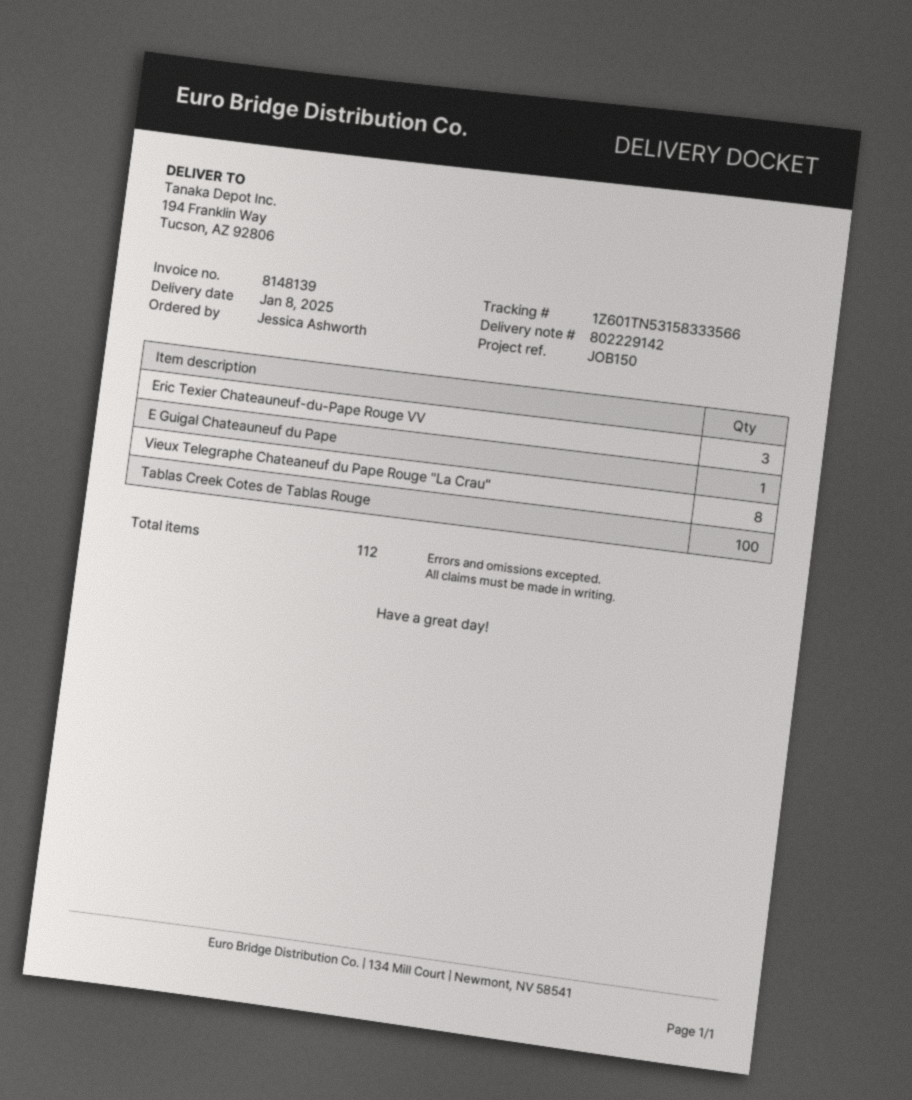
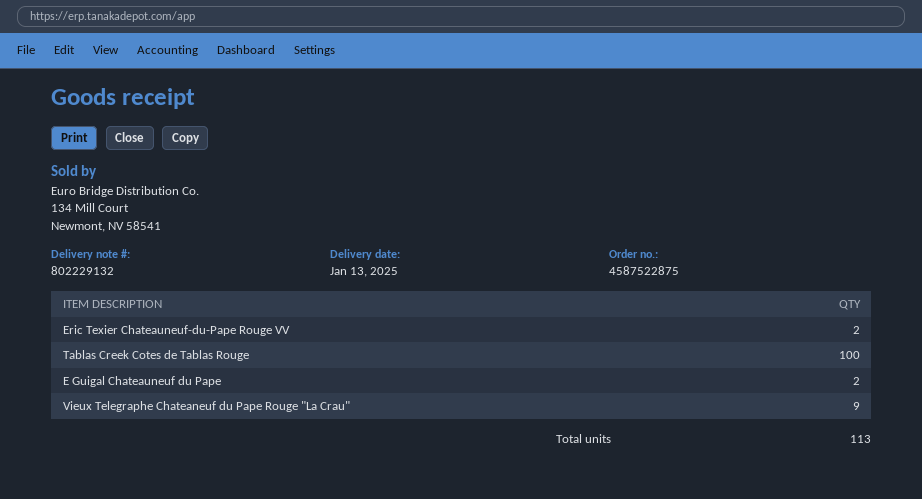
delivery note number: 802229142 -> 802229132
delivery date: 2025-01-08 -> 2025-01-13
Eric Texier Chateauneuf-du-Pape Rouge VV: 3 -> 2
E Guigal Chateauneuf du Pape: 1 -> 2
Vieux Telegraphe Chateaneuf du Pape Rouge "La Crau": 8 -> 9
total quantity: 112 -> 113

